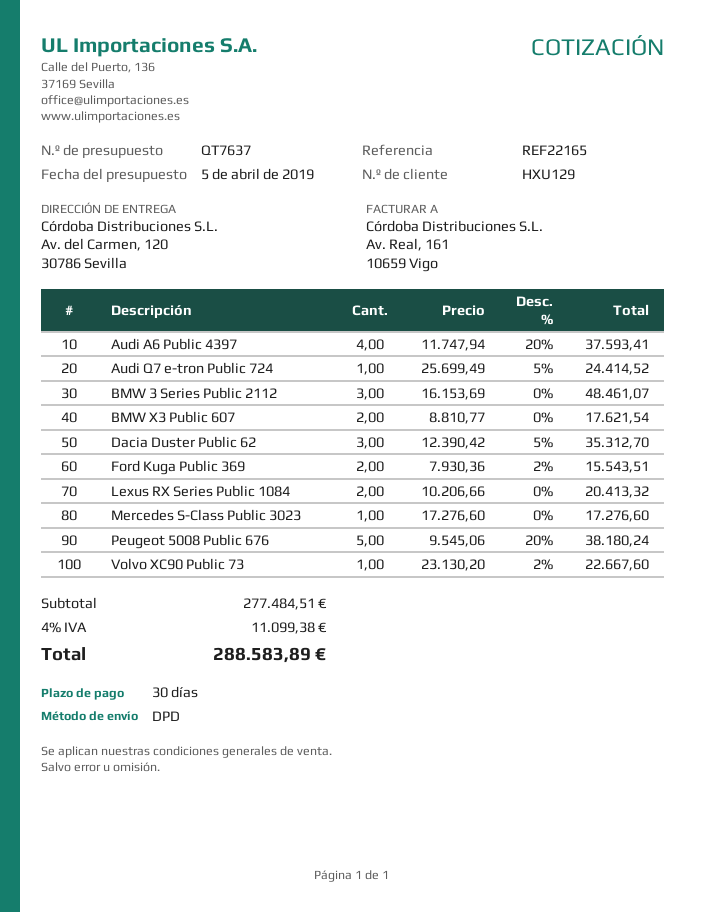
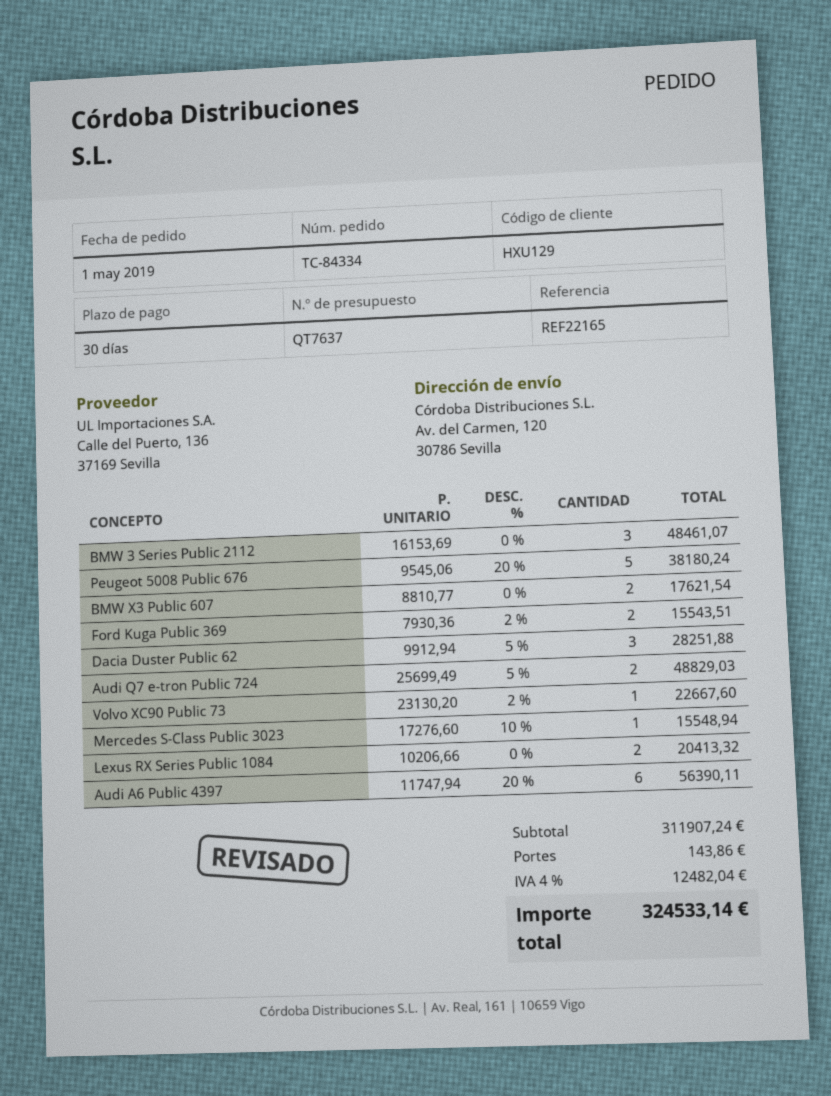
Audi A6 Public 4397: 4 x 11747.94 - 20% = 37593.41 -> 6 x 11747.94 - 20% = 56390.11
Audi Q7 e-tron Public 724: 1 x 25699.49 - 5% = 24414.52 -> 2 x 25699.49 - 5% = 48829.03
Dacia Duster Public 62: 3 x 12390.42 - 5% = 35312.70 -> 3 x 9912.94 - 5% = 28251.88
Mercedes S-Class Public 3023: 1 x 17276.60 = 17276.60 -> 1 x 17276.60 - 10% = 15548.94
subtotal: 277484.51 -> 311907.24
shipping: none -> 143.86
tax: 4% = 11099.38 -> 4% = 12482.04
total: 288583.89 -> 324533.14

